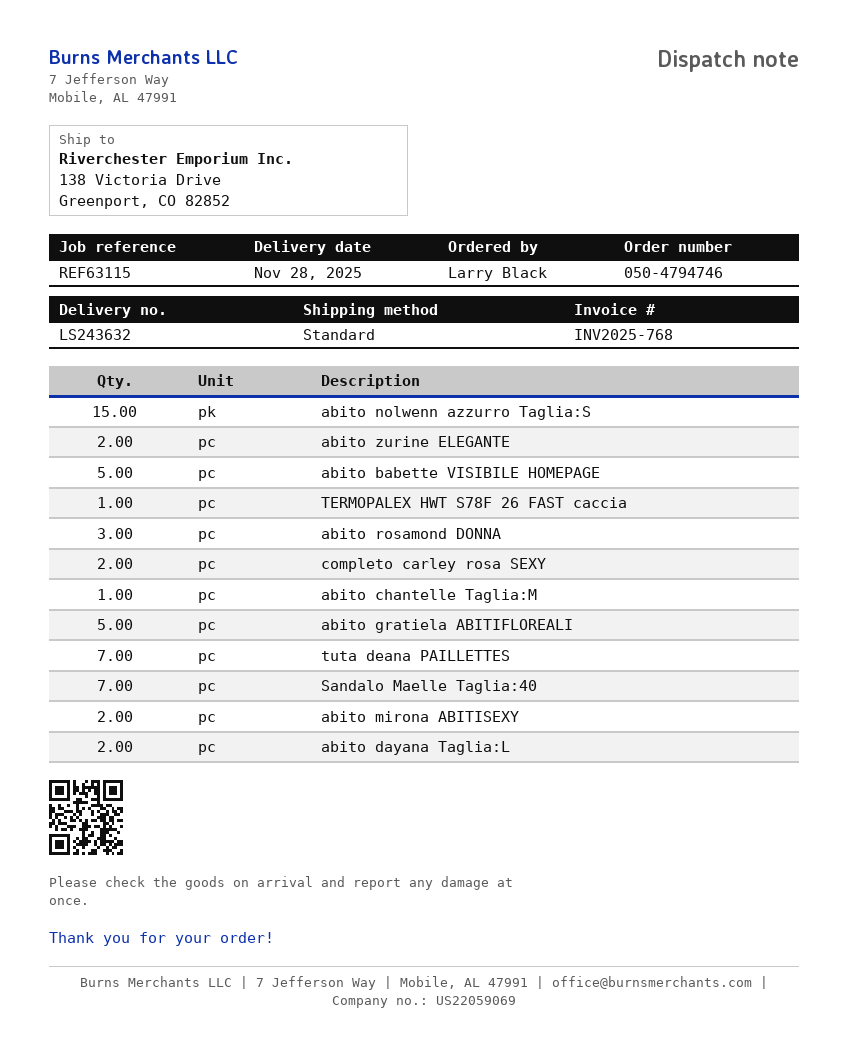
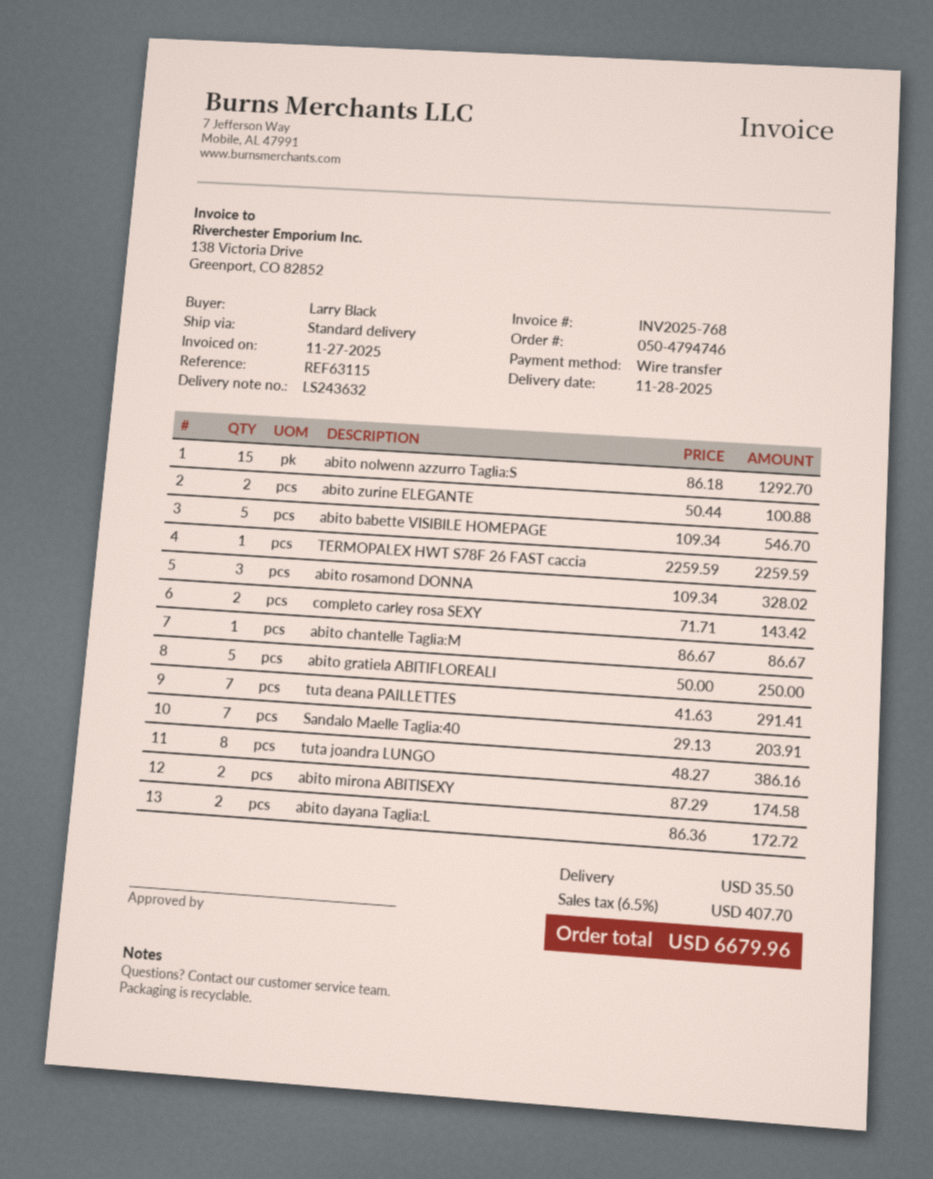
tuta joandra LUNGO: none -> 8

